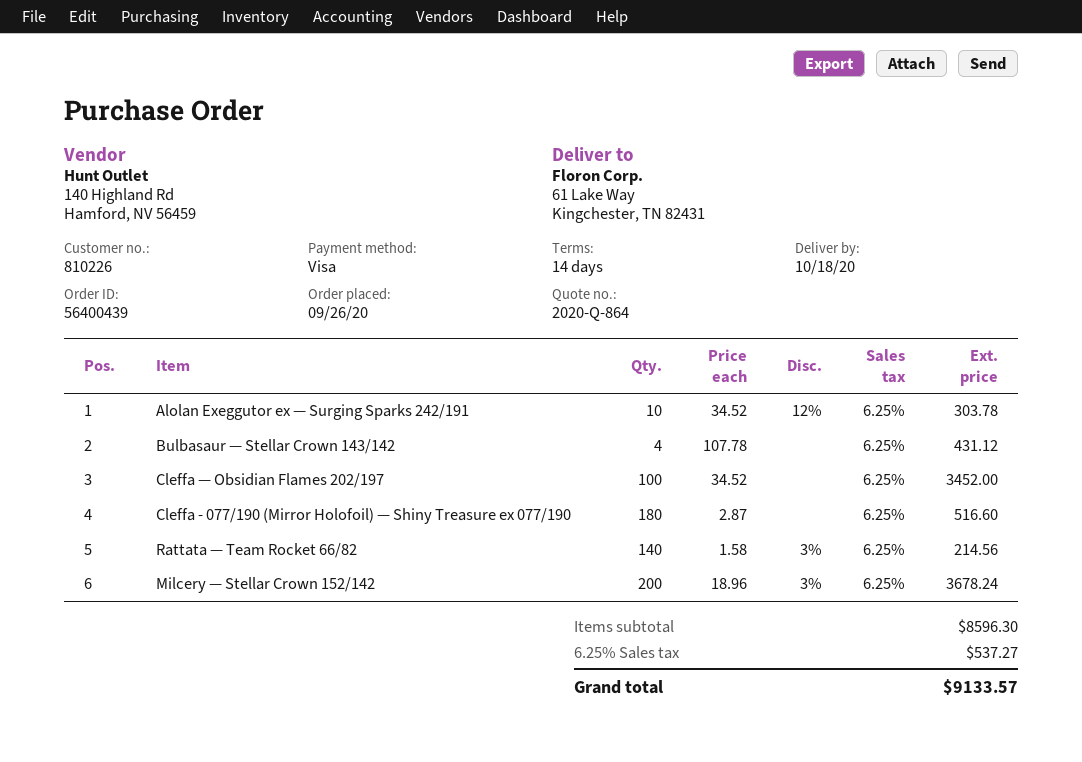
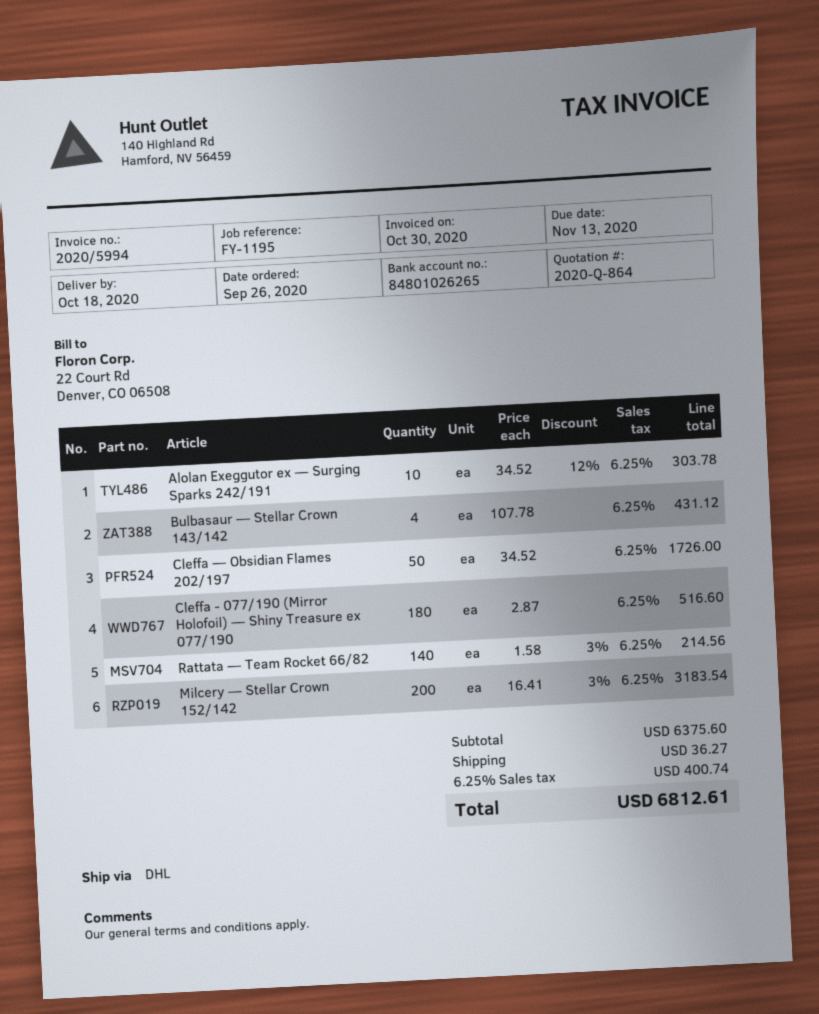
Cleffa — Obsidian Flames 202/197: 100 x 34.52 = 3452.00 -> 50 x 34.52 = 1726.00
Milcery — Stellar Crown 152/142: 200 x 18.96 - 3% = 3678.24 -> 200 x 16.41 - 3% = 3183.54
subtotal: 8596.30 -> 6375.60
shipping: none -> 36.27
tax: 6.25% = 537.27 -> 6.25% = 400.74
total: 9133.57 -> 6812.61

